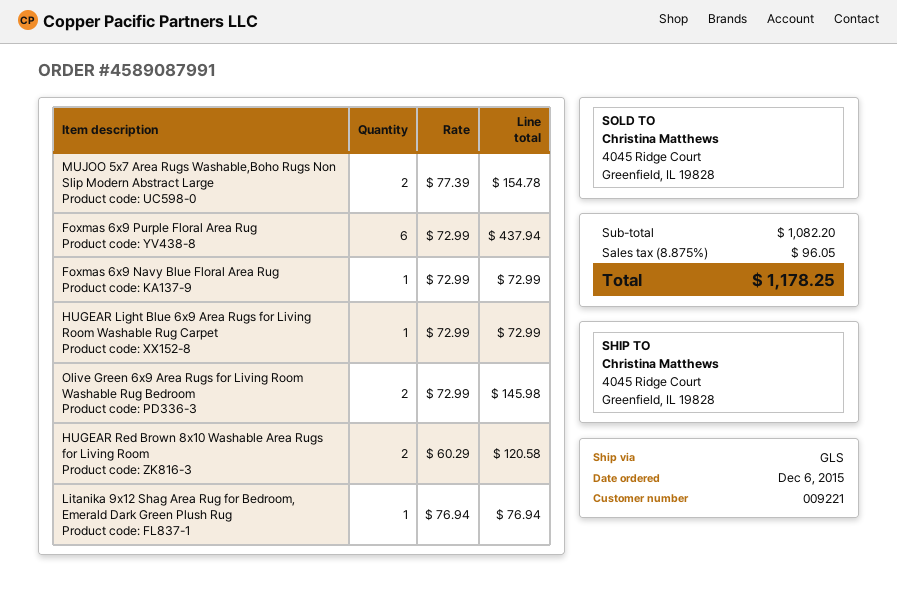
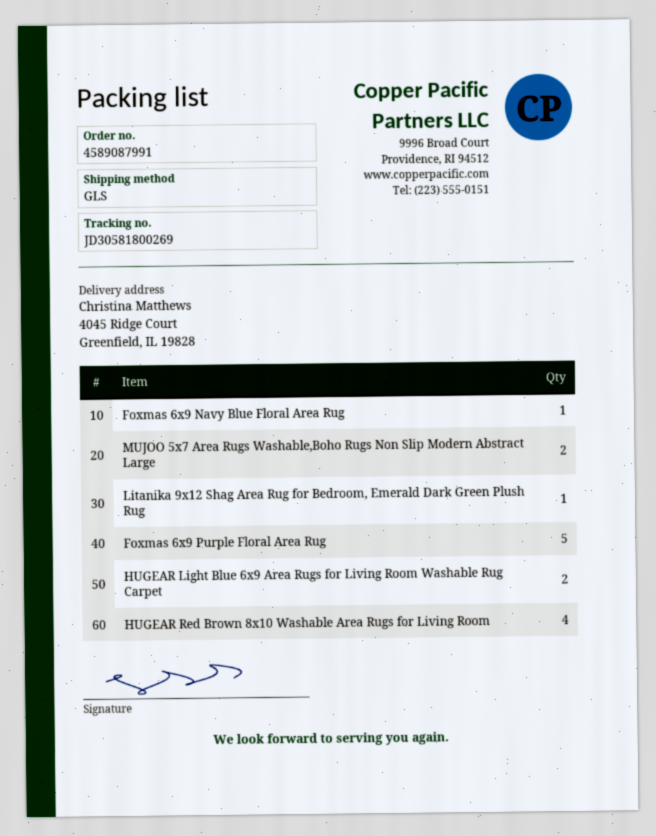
Foxmas 6x9 Purple Floral Area Rug: 6 -> 5
HUGEAR Light Blue 6x9 Area Rugs for Living Room Washable Rug Carpet: 1 -> 2
Olive Green 6x9 Area Rugs for Living Room Washable Rug Bedroom: 2 -> none
HUGEAR Red Brown 8x10 Washable Area Rugs for Living Room: 2 -> 4

